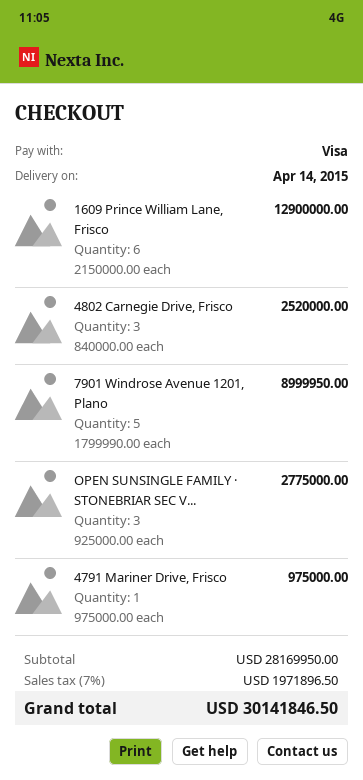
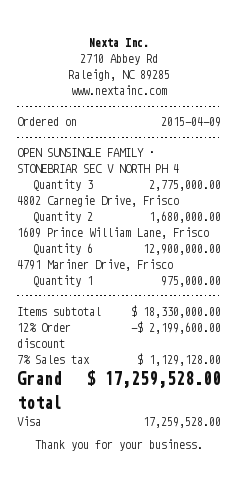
4802 Carnegie Drive, Frisco: 3 for 2520000.00 -> 2 for 1680000.00
7901 Windrose Avenue 1201, Plano: 5 for 8999950.00 -> none
subtotal: 28169950.00 -> 18330000.00
discount: none -> 12% = 2199600.00
tax: 7% = 1971896.50 -> 7% = 1129128.00
total: 30141846.50 -> 17259528.00

